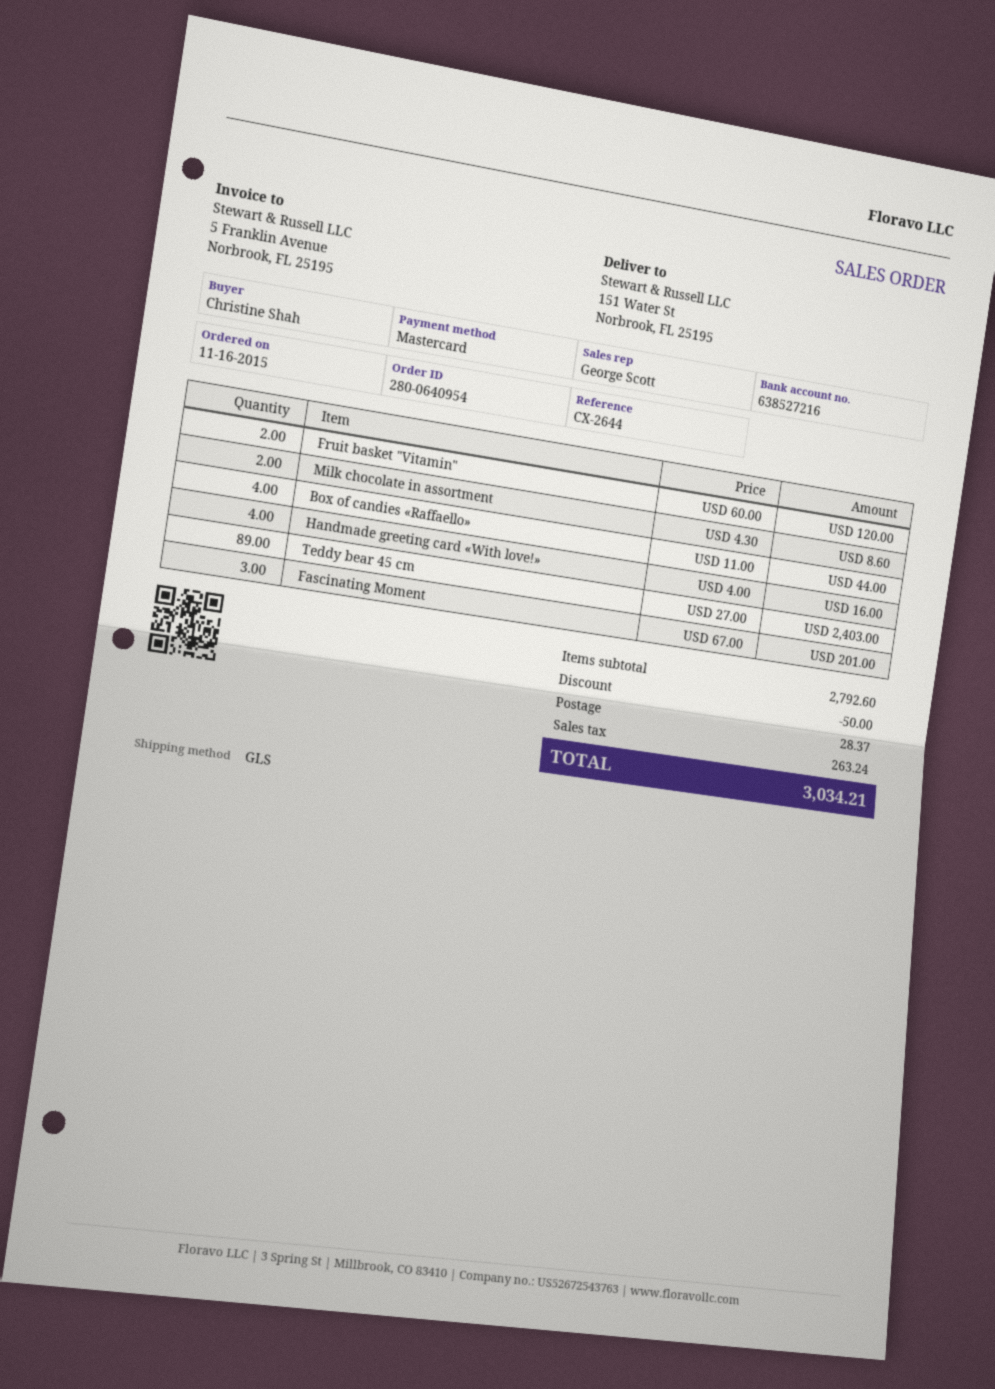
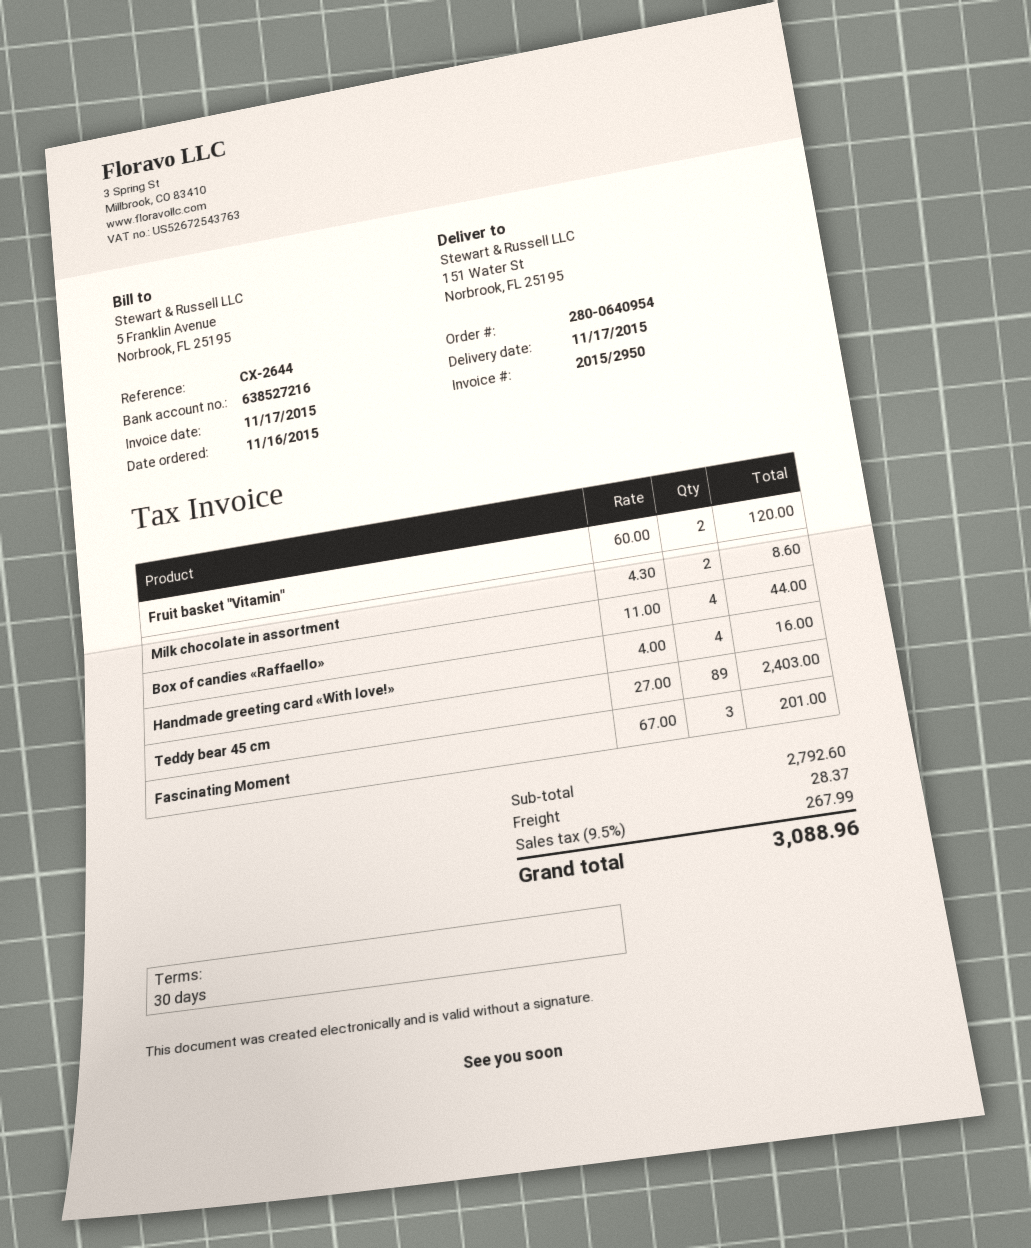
discount: 50.00 -> none
tax: 263.24 -> 267.99
total: 3034.21 -> 3088.96

